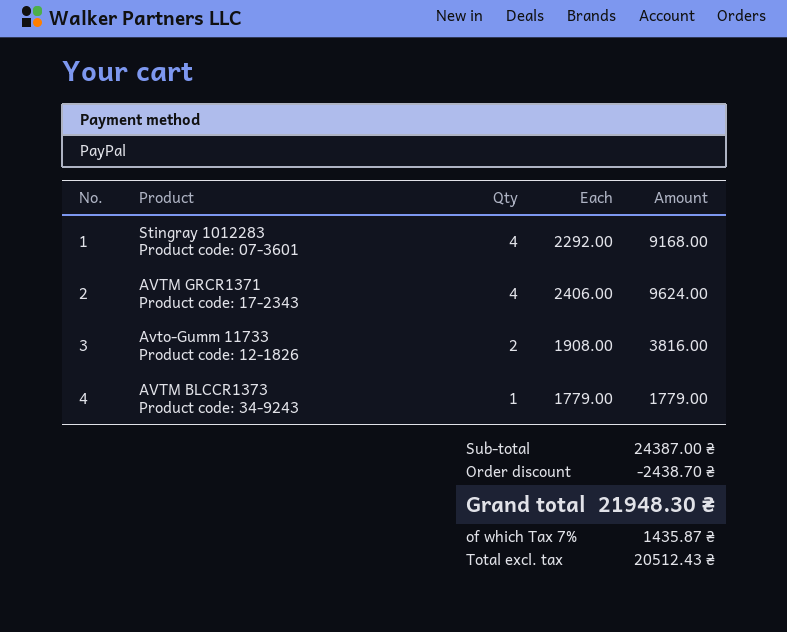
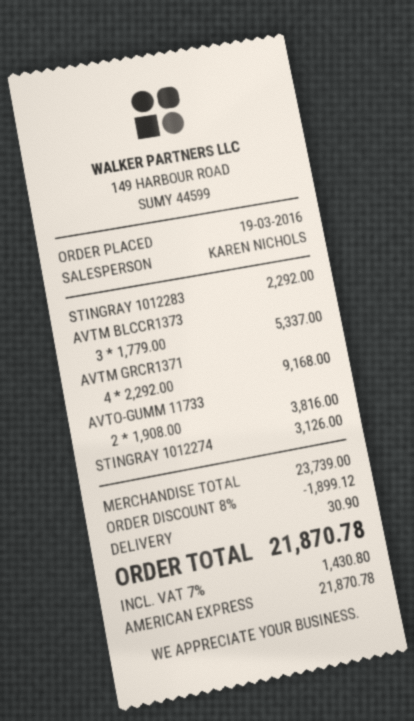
payment method: PayPal -> American Express
Stingray 1012283: 4 x 2292.00 = 9168.00 -> 1 x 2292.00 = 2292.00
AVTM GRCR1371: 4 x 2406.00 = 9624.00 -> 4 x 2292.00 = 9168.00
AVTM BLCCR1373: 1 x 1779.00 = 1779.00 -> 3 x 1779.00 = 5337.00
STINGRAY 1012274: none -> 1 x 3126.00 = 3126.00
subtotal: 24387.00 -> 23739.00
discount: 2438.70 -> 1899.12
shipping: none -> 30.90
tax: 7% = 1435.87 -> 7% = 1430.80
total: 21948.30 -> 21870.78

